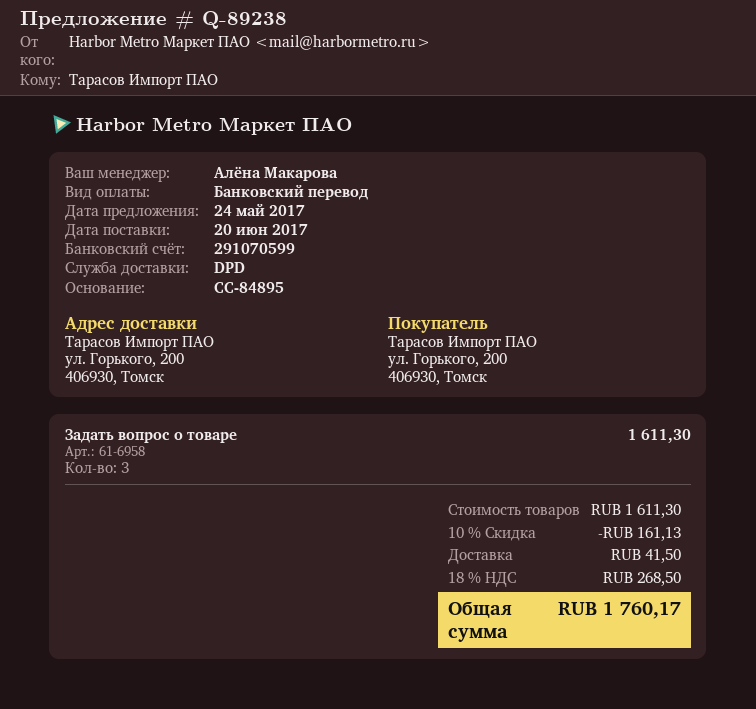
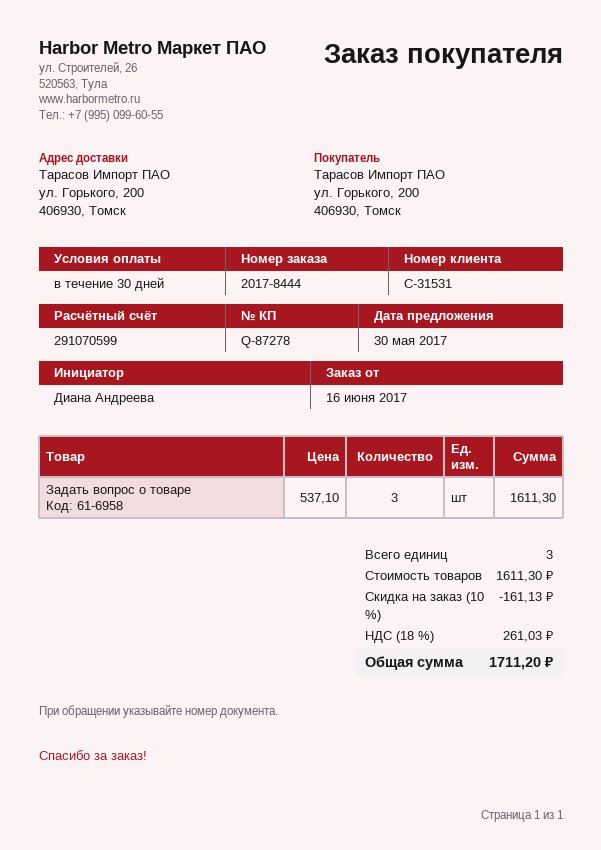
quote number: Q-89238 -> Q-87278
quote date: 2017-05-24 -> 2017-05-30
shipping: 41.50 -> none
tax: 18% = 268.50 -> 18% = 261.03
total: 1760.17 -> 1711.20

